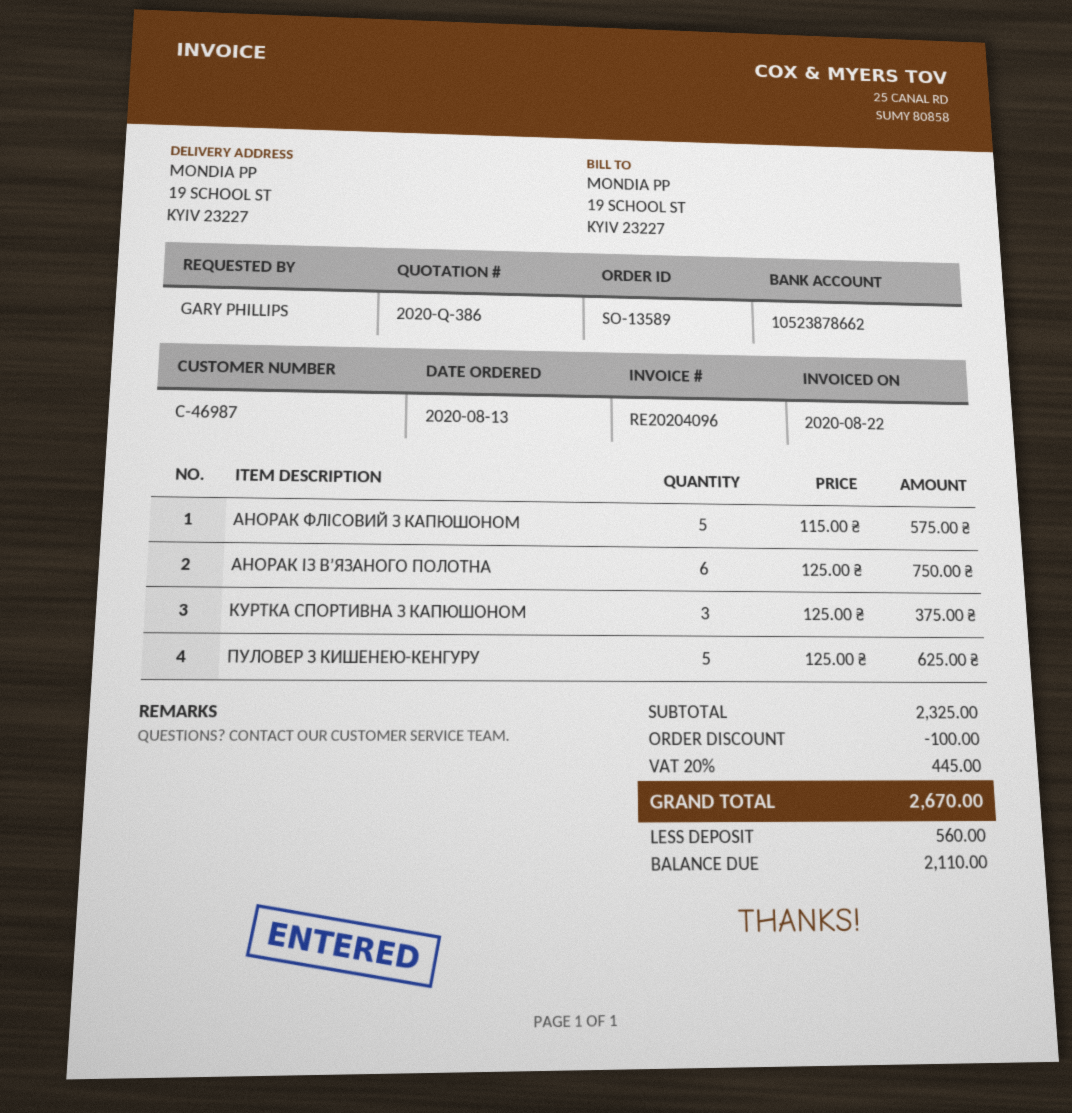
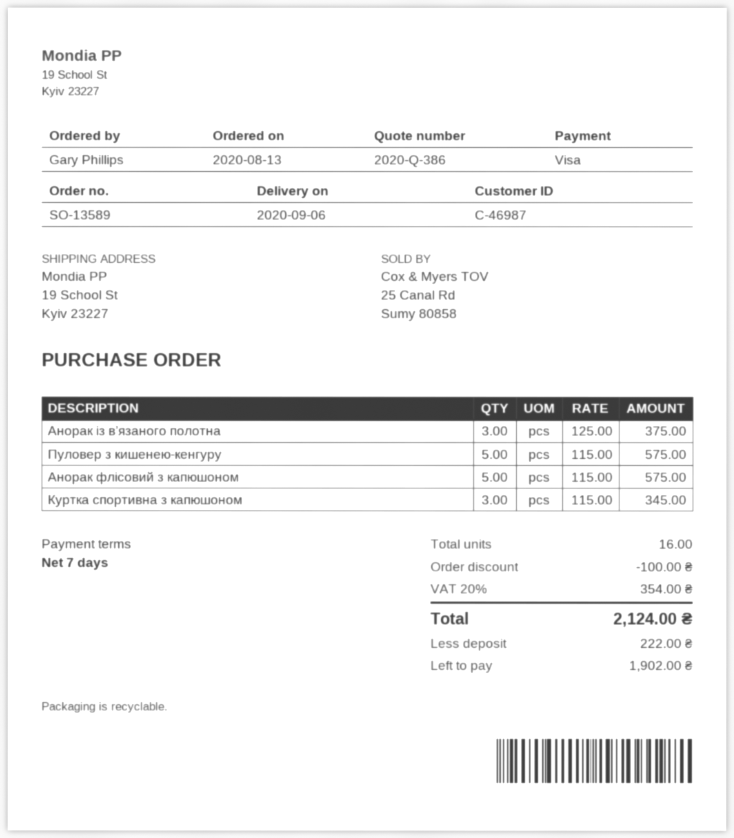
АНОРАК ІЗ В’ЯЗАНОГО ПОЛОТНА: 6 x 125.00 = 750.00 -> 3 x 125.00 = 375.00
КУРТКА СПОРТИВНА З КАПЮШОНОМ: 3 x 125.00 = 375.00 -> 3 x 115.00 = 345.00
ПУЛОВЕР З КИШЕНЕЮ-КЕНГУРУ: 5 x 125.00 = 625.00 -> 5 x 115.00 = 575.00
tax: 20% = 445.00 -> 20% = 354.00
total: 2670.00 -> 2124.00
deposit: 560.00 -> 222.00
balance: 2110.00 -> 1902.00

